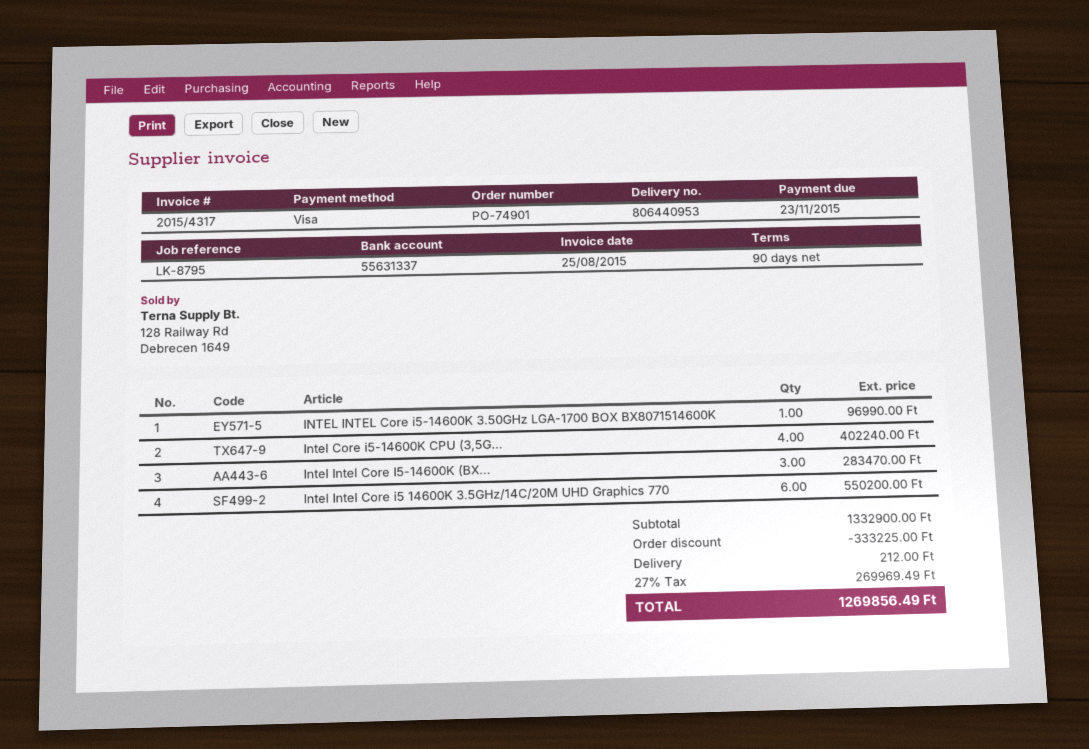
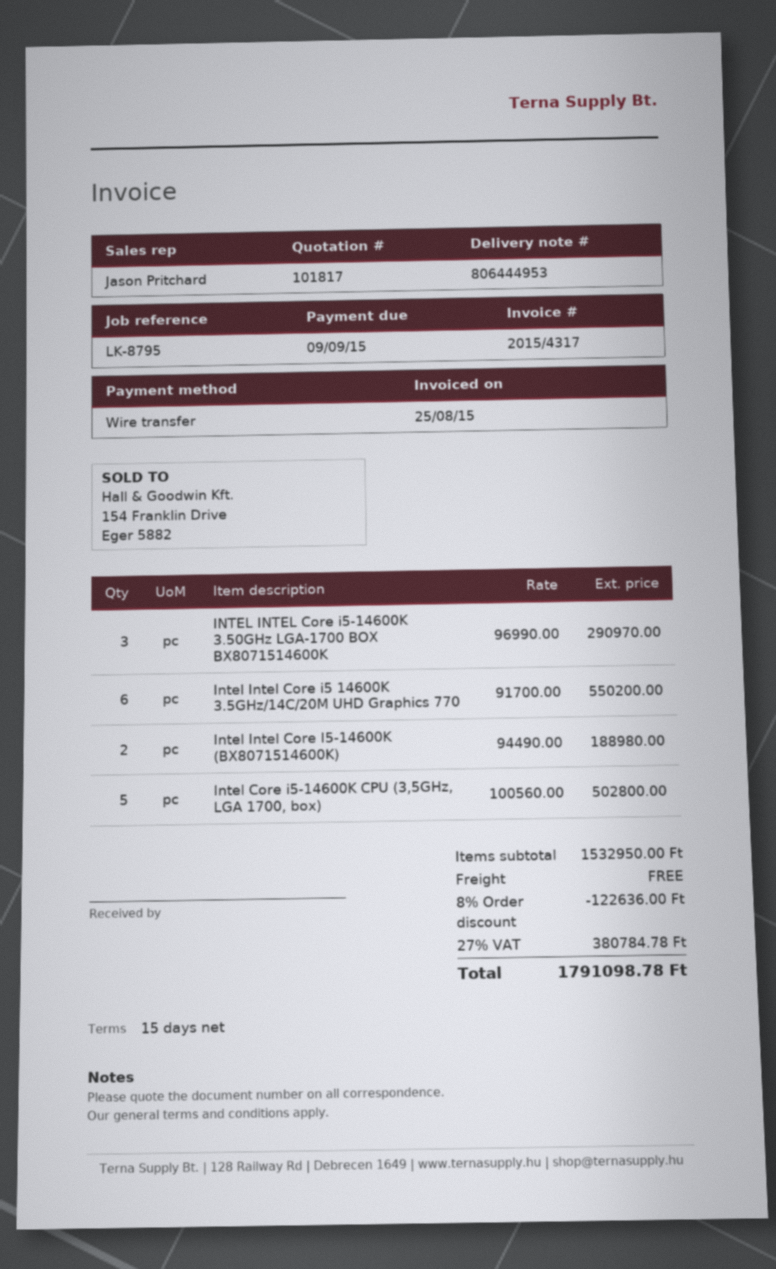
delivery note number: 806440953 -> 806444953
payment terms: 90 days -> 15 days
due date: 2015-11-23 -> 2015-09-09
payment method: Visa -> bank transfer
INTEL INTEL Core i5-14600K 3.50GHz LGA-1700 BOX BX8071514600K: 1 for 96990.00 -> 3 for 290970.00
Intel Core i5-14600K CPU (3,5G...: 4 for 402240.00 -> 5 for 502800.00
Intel Intel Core I5-14600K (BX...: 3 for 283470.00 -> 2 for 188980.00
subtotal: 1332900.00 -> 1532950.00
discount: 333225.00 -> 122636.00
shipping: 212.00 -> 0.00
tax: 27% = 269969.49 -> 27% = 380784.78
total: 1269856.49 -> 1791098.78

